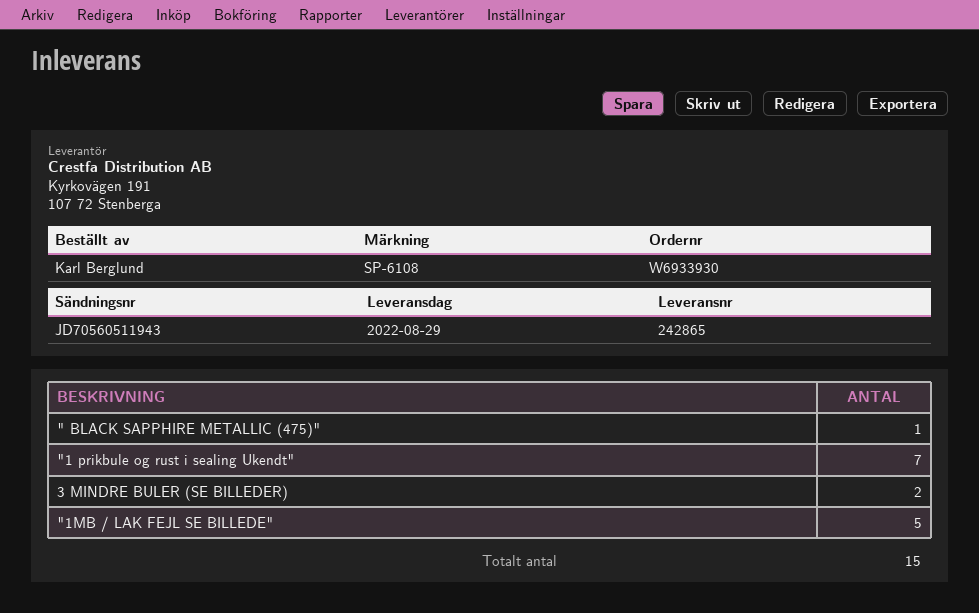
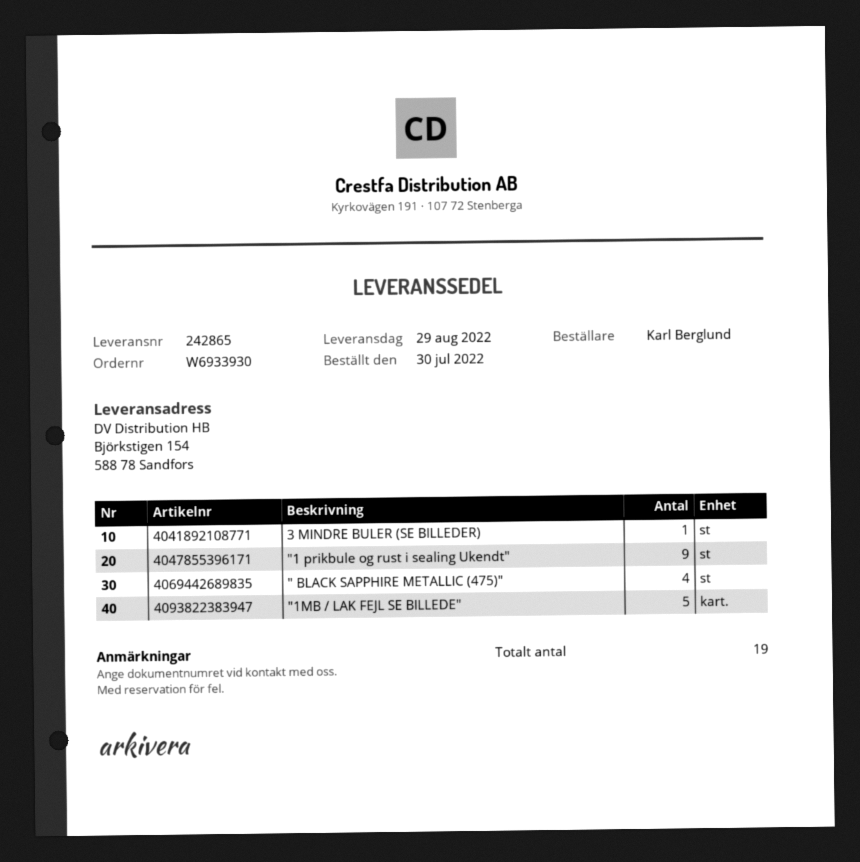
" BLACK SAPPHIRE METALLIC (475)": 1 -> 4
"1 prikbule og rust i sealing Ukendt": 7 -> 9
3 MINDRE BULER (SE BILLEDER): 2 -> 1
total quantity: 15 -> 19

